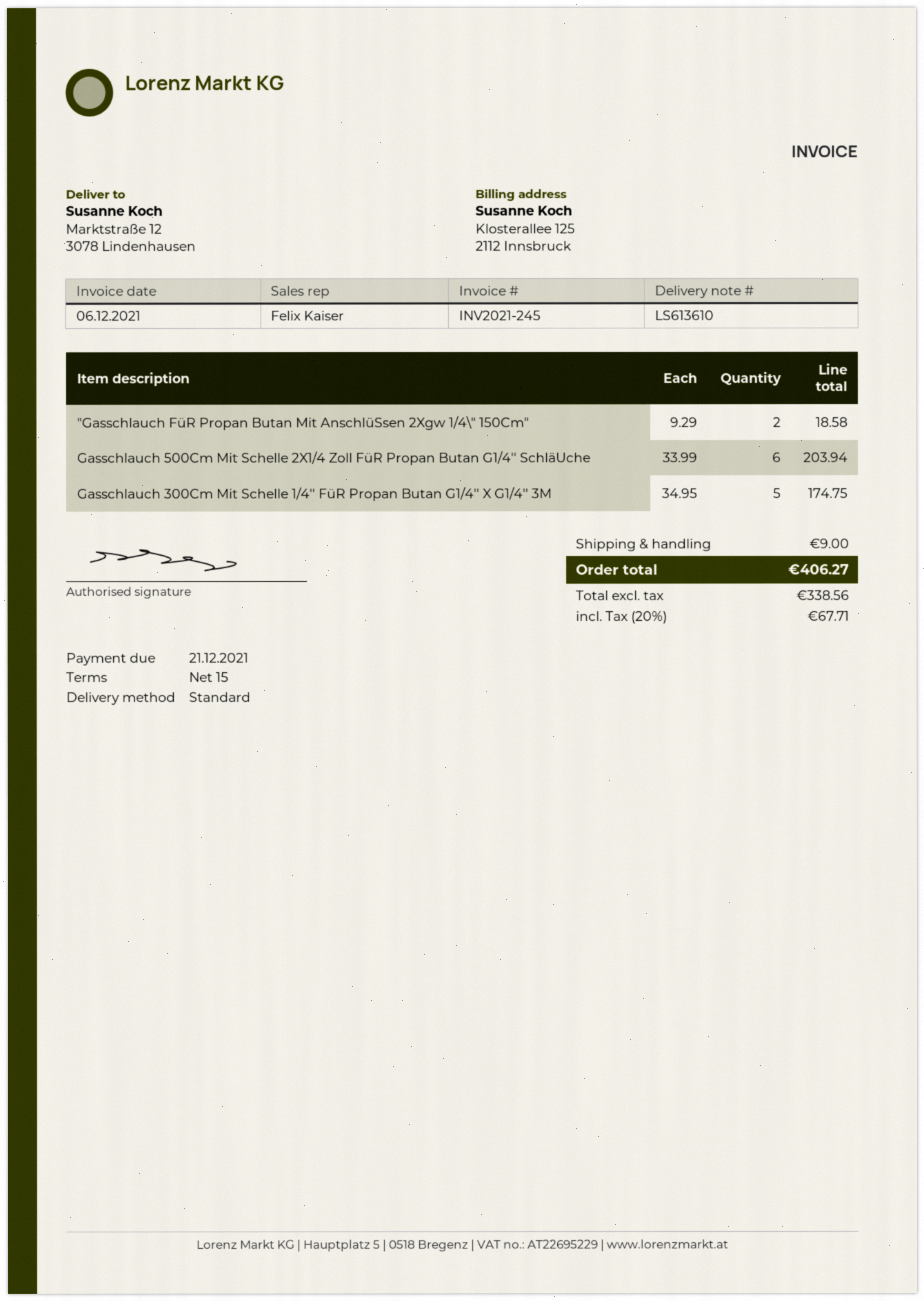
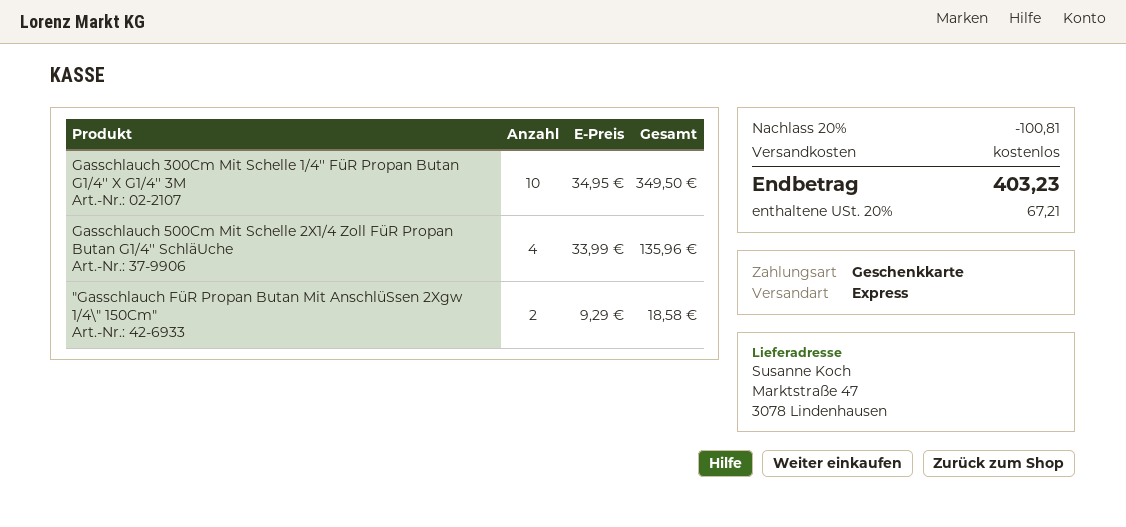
shipping method: standard -> express
ship to: Marktstraße 12, 3078 Lindenhausen -> Marktstraße 47, 3078 Lindenhausen
Gasschlauch 500Cm Mit Schelle 2X1/4 Zoll FüR Propan Butan G1/4'' SchläUche: 6 x 33.99 = 203.94 -> 4 x 33.99 = 135.96
Gasschlauch 300Cm Mit Schelle 1/4'' FüR Propan Butan G1/4'' X G1/4'' 3M: 5 x 34.95 = 174.75 -> 10 x 34.95 = 349.50
discount: none -> 20% = 100.81
shipping: 9.00 -> 0.00
tax: 20% = 67.71 -> 20% = 67.21
total: 406.27 -> 403.23

